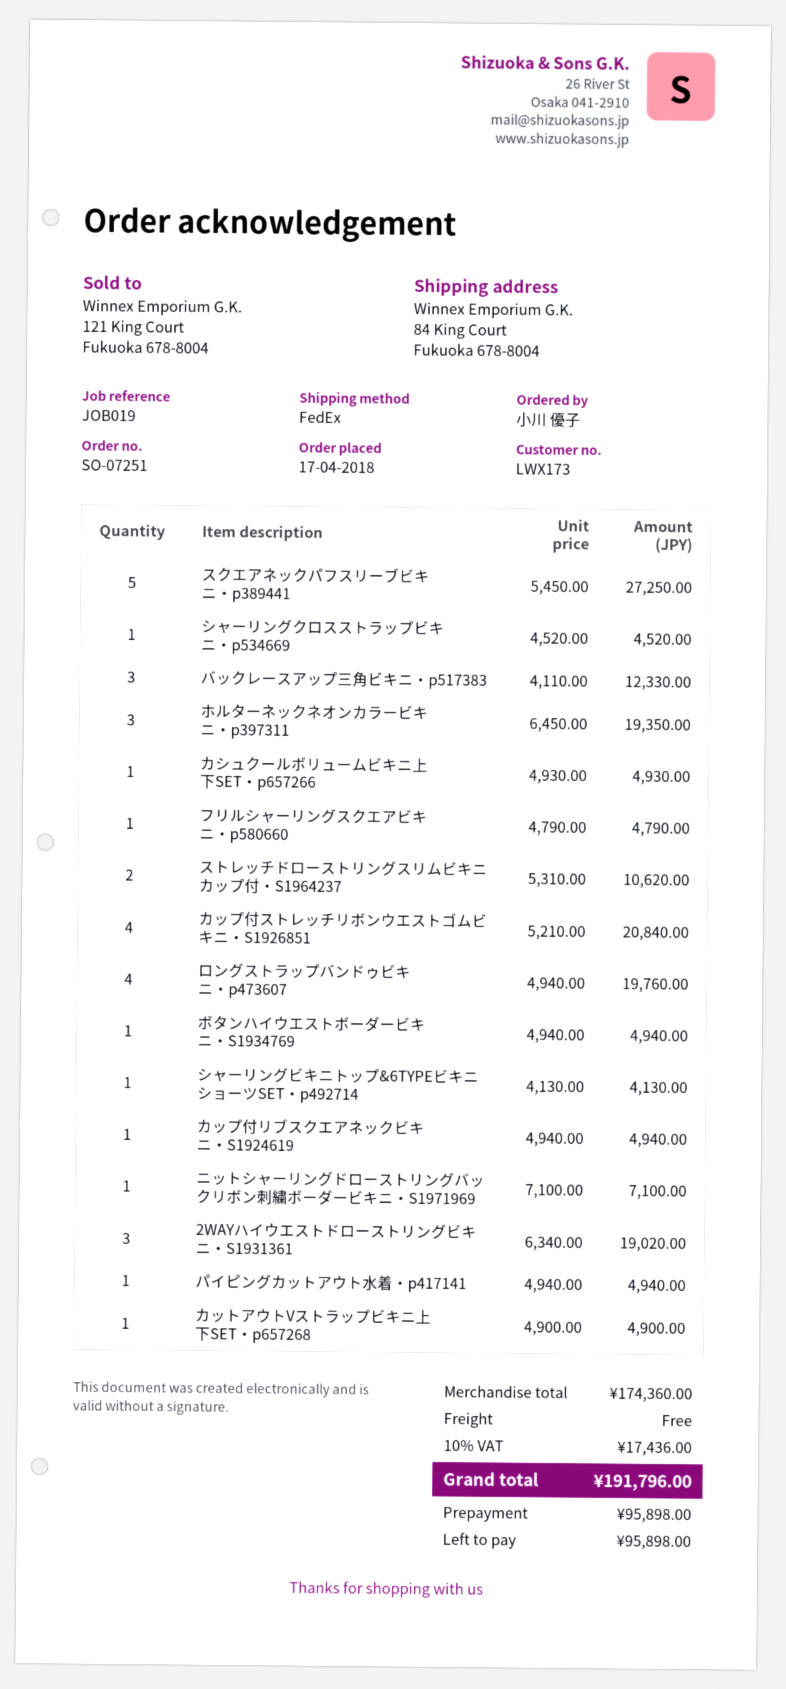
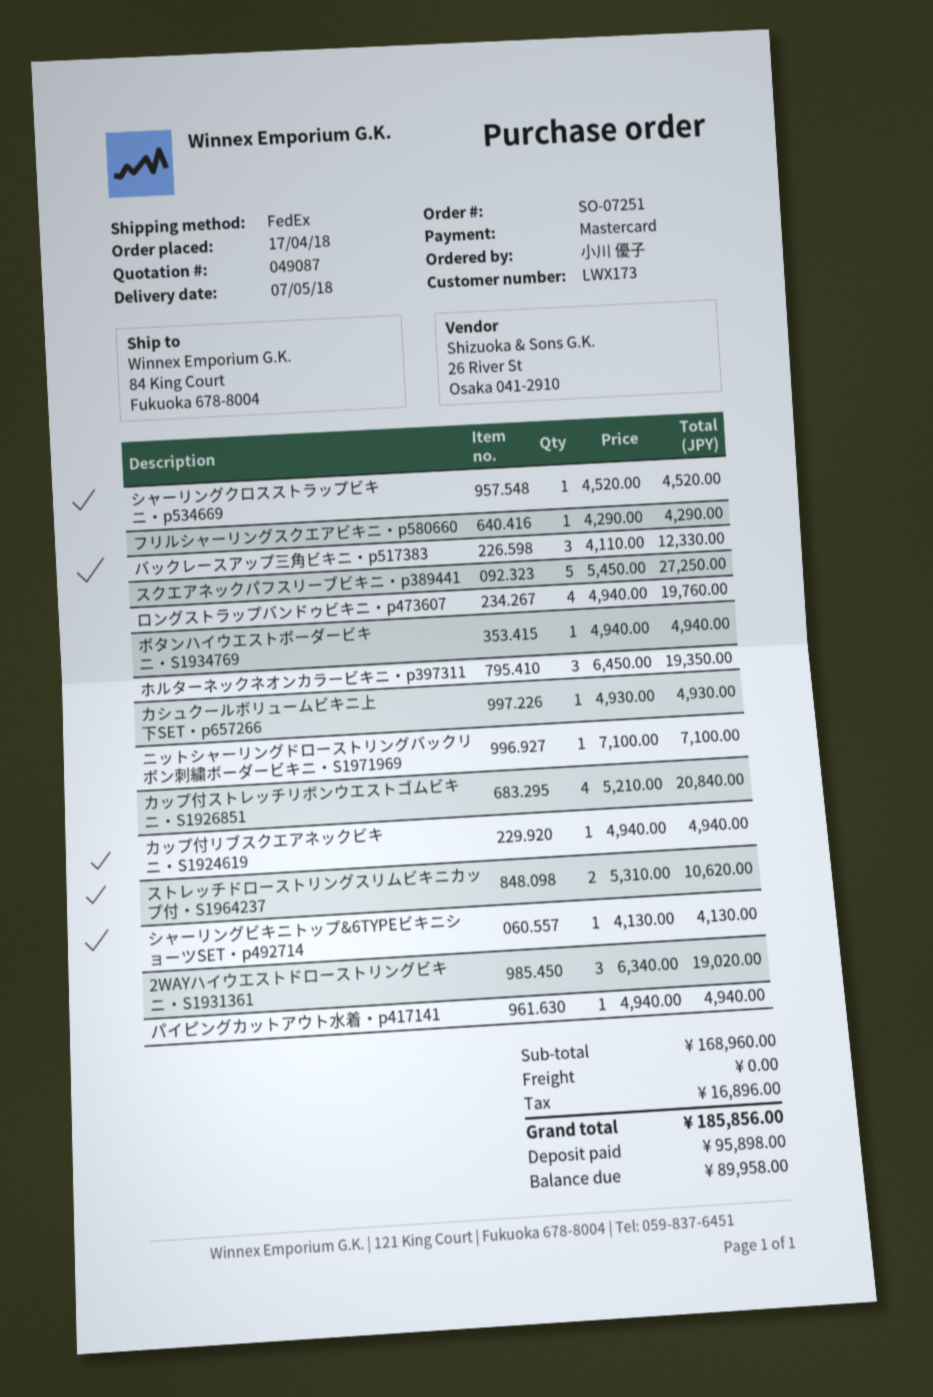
フリルシャーリングスクエアビキニ・p580660: 1 x 4790.00 = 4790.00 -> 1 x 4290.00 = 4290.00
カットアウトVストラップビキニ上下SET・p657268: 1 x 4900.00 = 4900.00 -> none
subtotal: 174360.00 -> 168960.00
tax: 17436.00 -> 16896.00
total: 191796.00 -> 185856.00
balance: 95898.00 -> 89958.00

